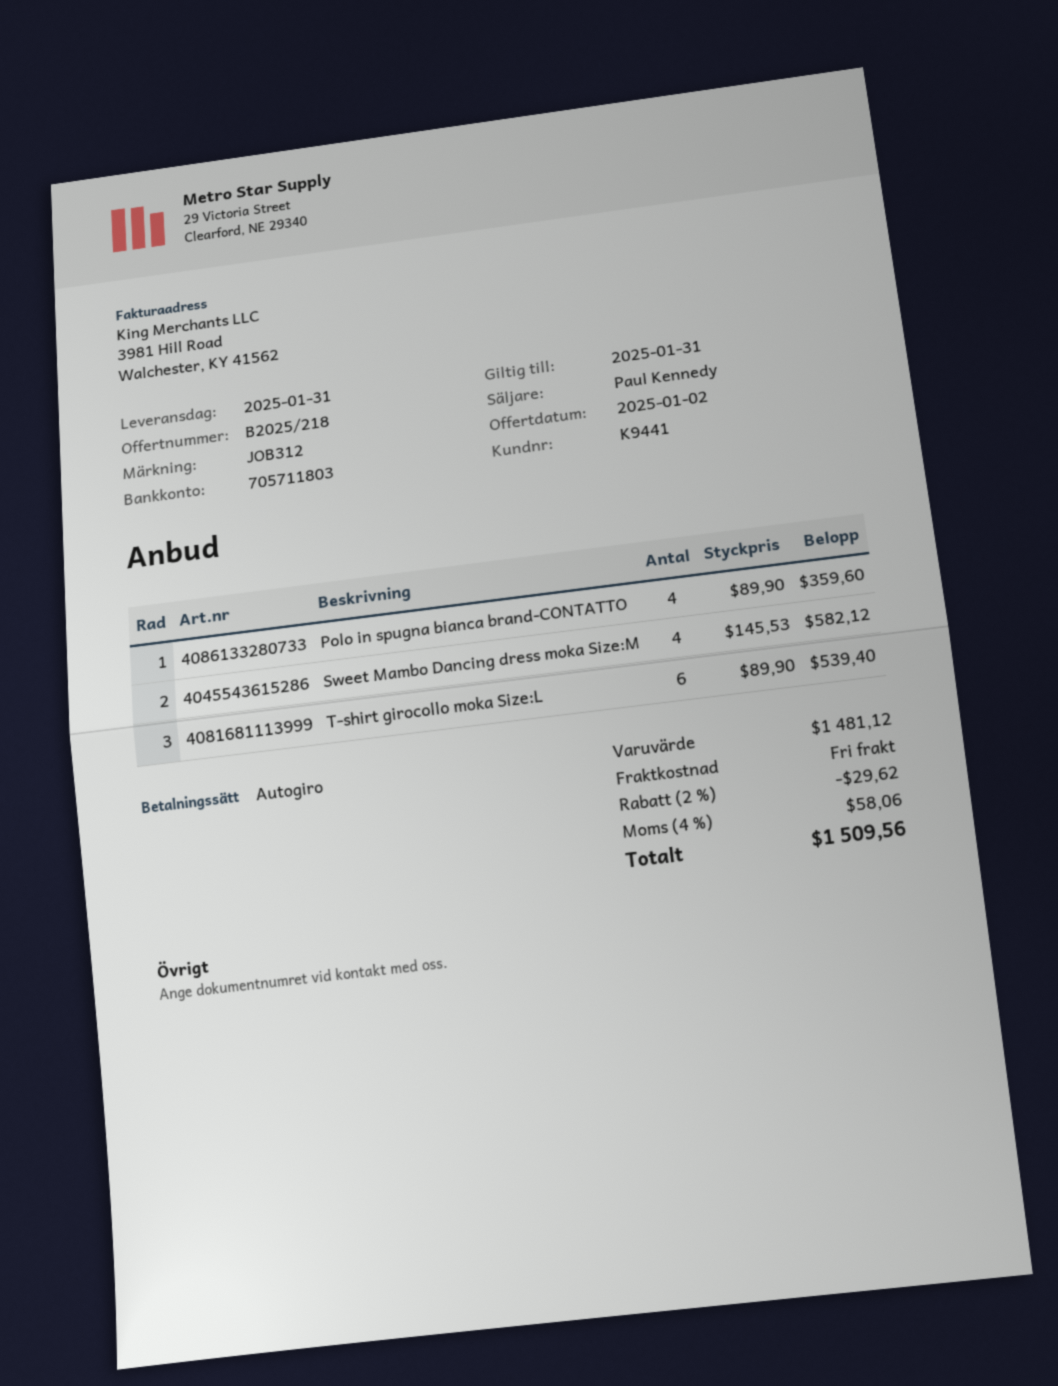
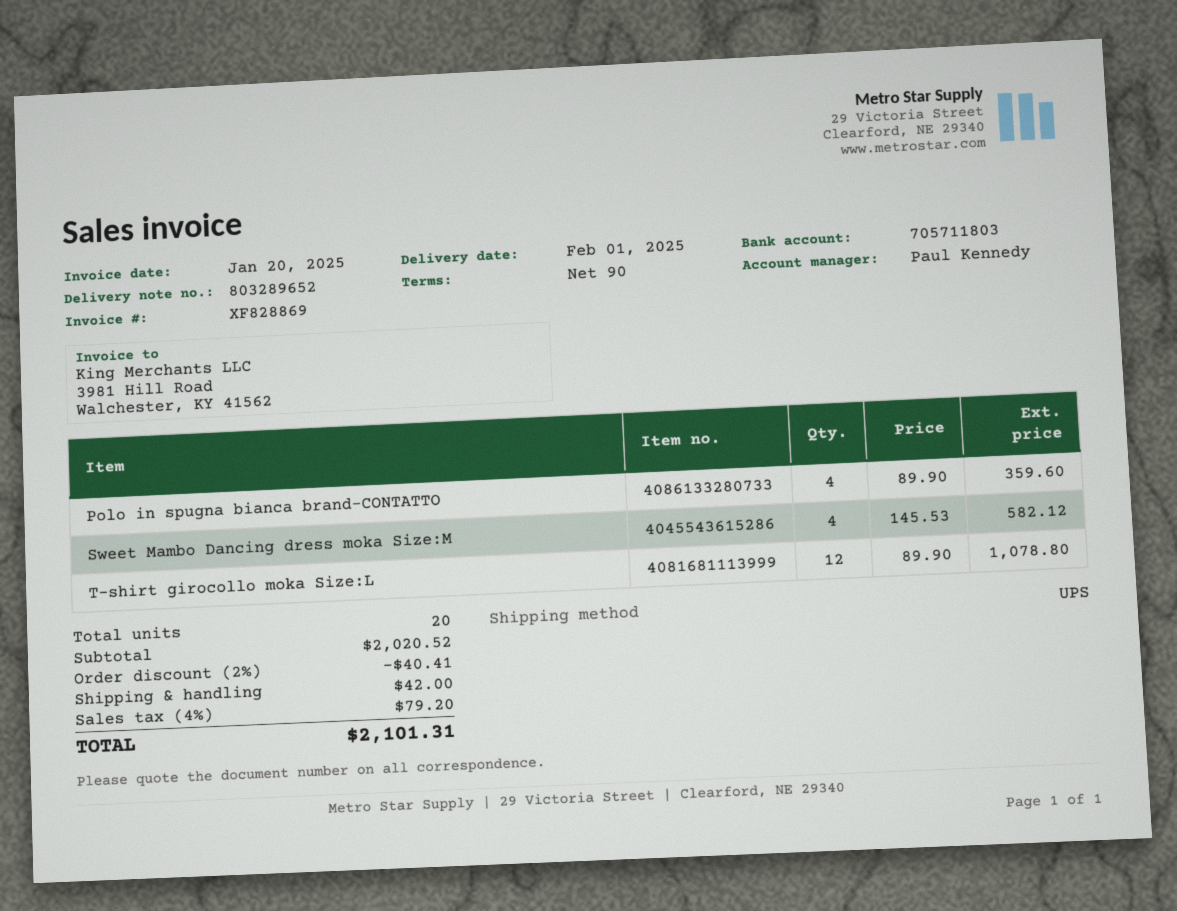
delivery date: 2025-01-31 -> 2025-02-01
T-shirt girocollo moka Size:L: 6 x 89.90 = 539.40 -> 12 x 89.90 = 1078.80
subtotal: 1481.12 -> 2020.52
discount: 2% = 29.62 -> 2% = 40.41
shipping: 0.00 -> 42.00
tax: 4% = 58.06 -> 4% = 79.20
total: 1509.56 -> 2101.31

